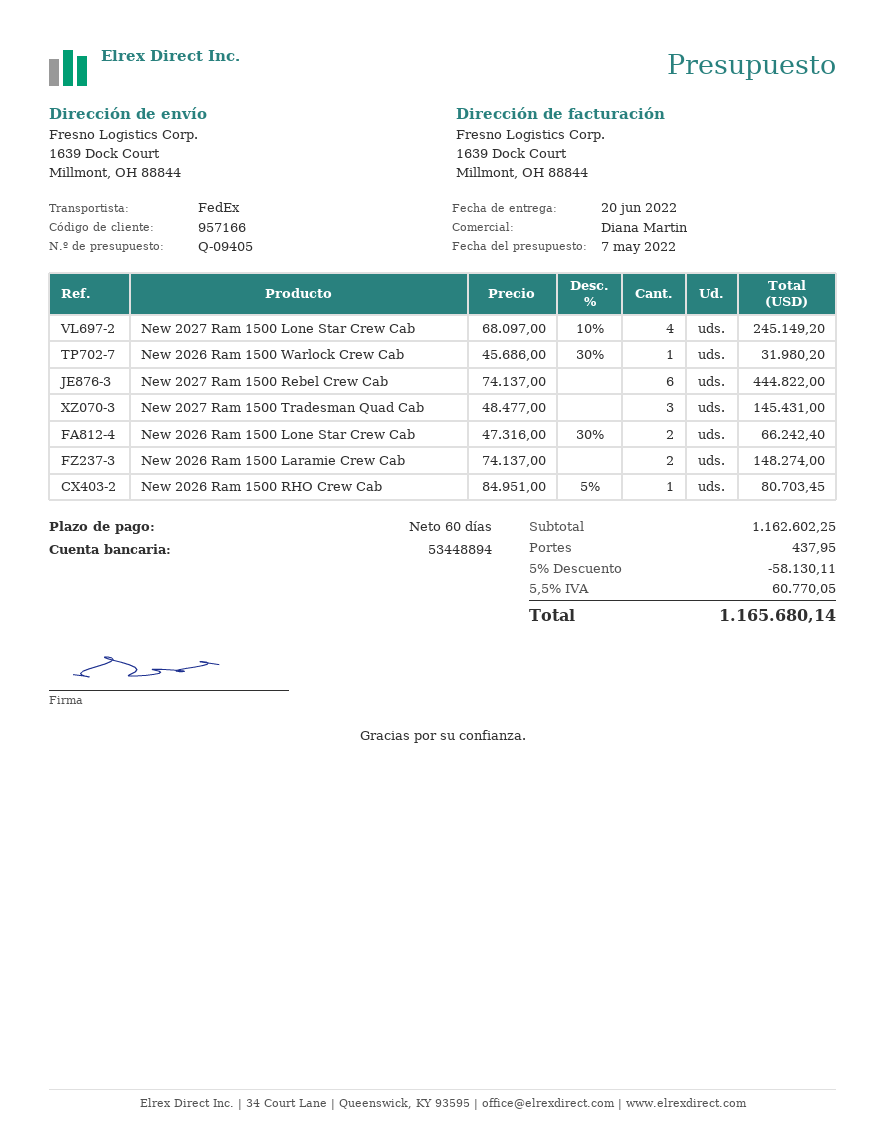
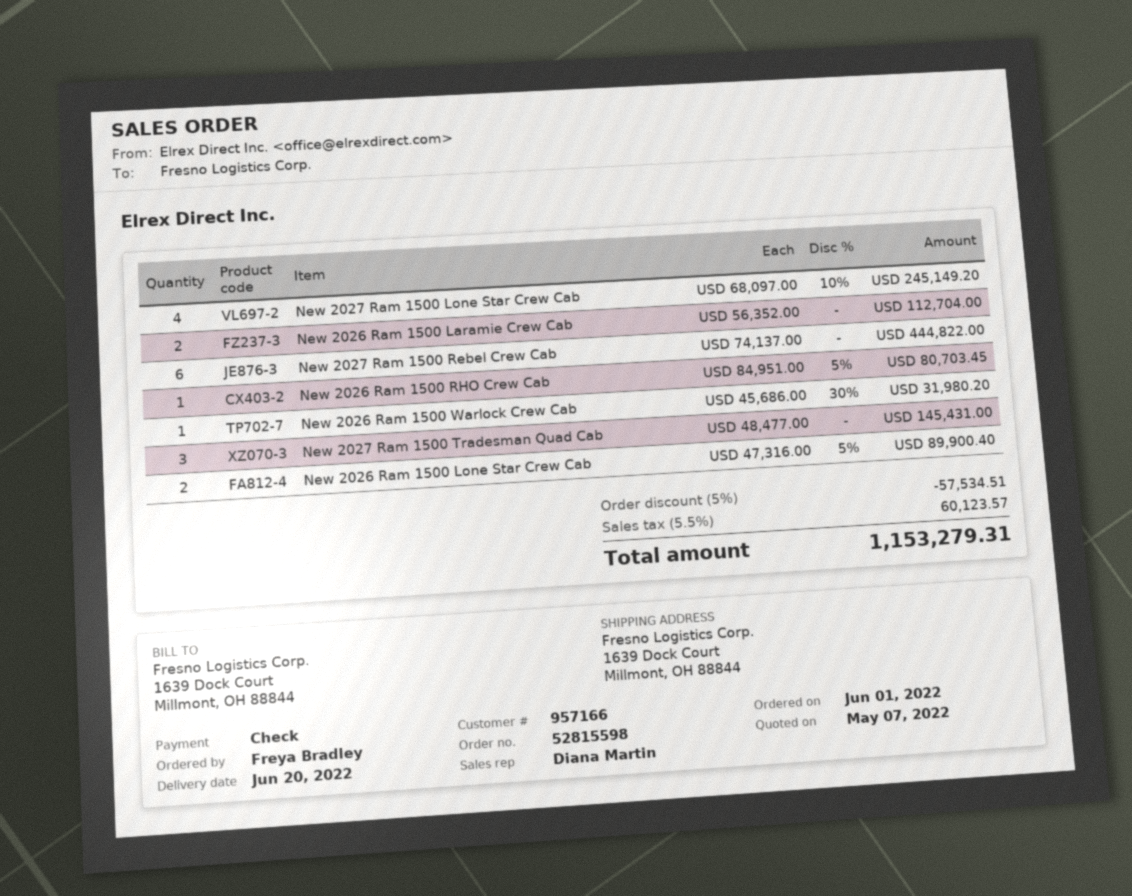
New 2026 Ram 1500 Lone Star Crew Cab: 2 x 47316.00 - 30% = 66242.40 -> 2 x 47316.00 - 5% = 89900.40
New 2026 Ram 1500 Laramie Crew Cab: 2 x 74137.00 = 148274.00 -> 2 x 56352.00 = 112704.00
discount: 5% = 58130.11 -> 5% = 57534.51
shipping: 437.95 -> none
tax: 5.5% = 60770.05 -> 5.5% = 60123.57
total: 1165680.14 -> 1153279.31

